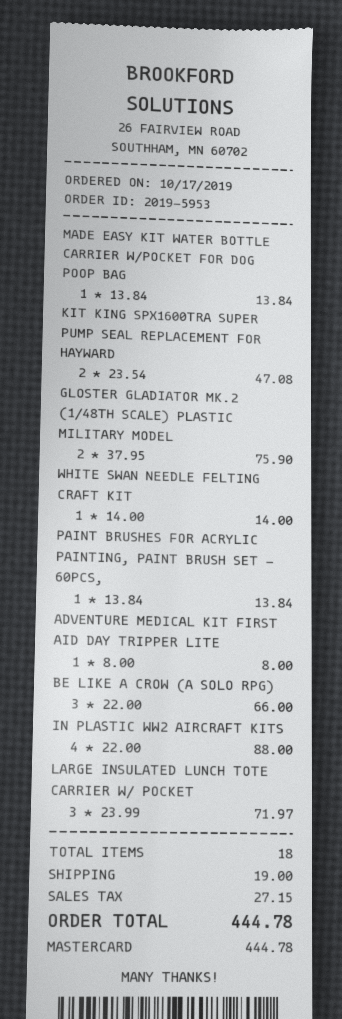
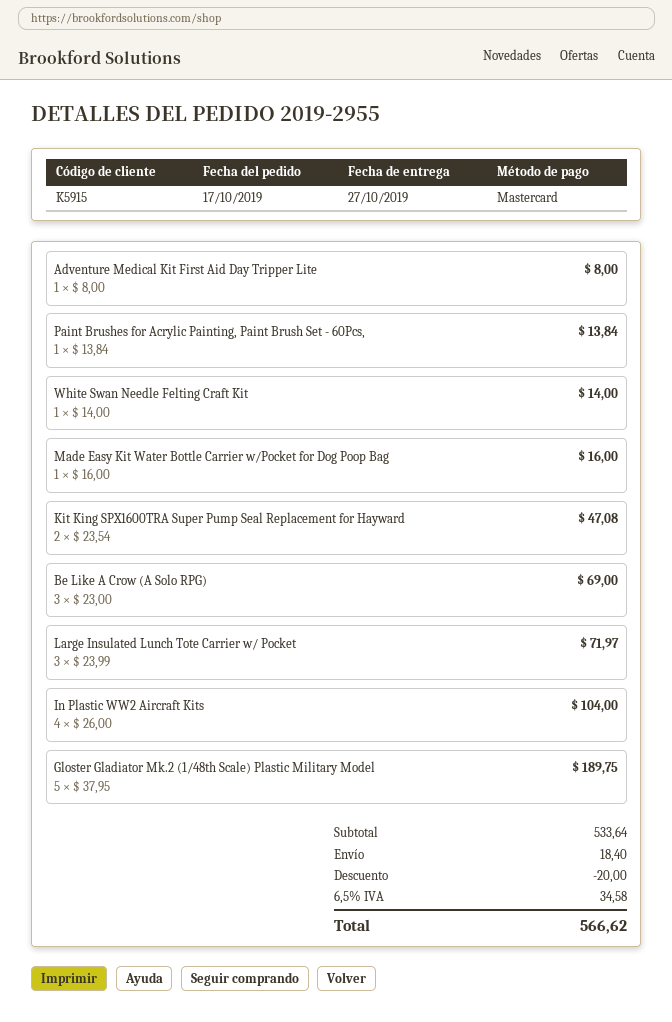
order number: 2019-5953 -> 2019-2955
MADE EASY KIT WATER BOTTLE CARRIER W/POCKET FOR DOG POOP BAG: 1 x 13.84 = 13.84 -> 1 x 16.00 = 16.00
GLOSTER GLADIATOR MK.2 (1/48TH SCALE) PLASTIC MILITARY MODEL: 2 x 37.95 = 75.90 -> 5 x 37.95 = 189.75
BE LIKE A CROW (A SOLO RPG): 3 x 22.00 = 66.00 -> 3 x 23.00 = 69.00
IN PLASTIC WW2 AIRCRAFT KITS: 4 x 22.00 = 88.00 -> 4 x 26.00 = 104.00
discount: none -> 20.00
shipping: 19.00 -> 18.40
tax: 27.15 -> 34.58
total: 444.78 -> 566.62

